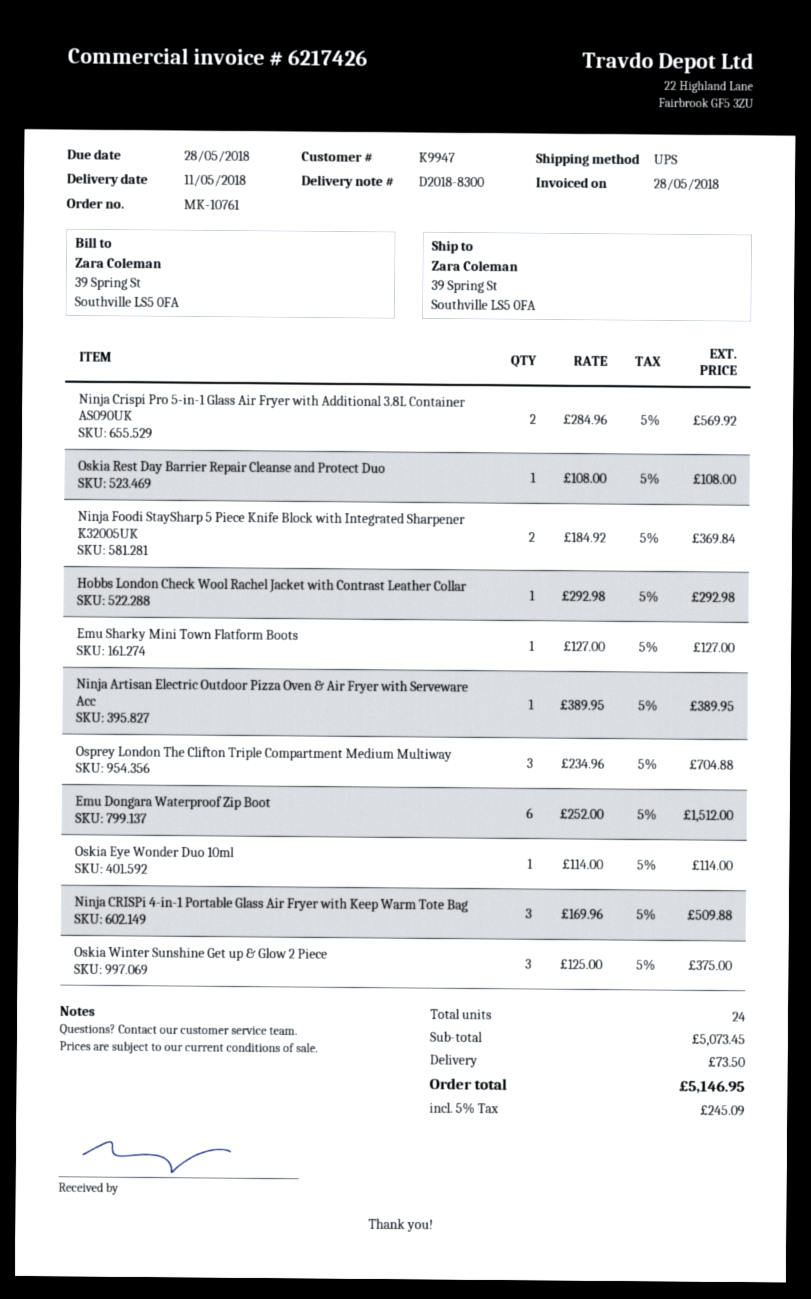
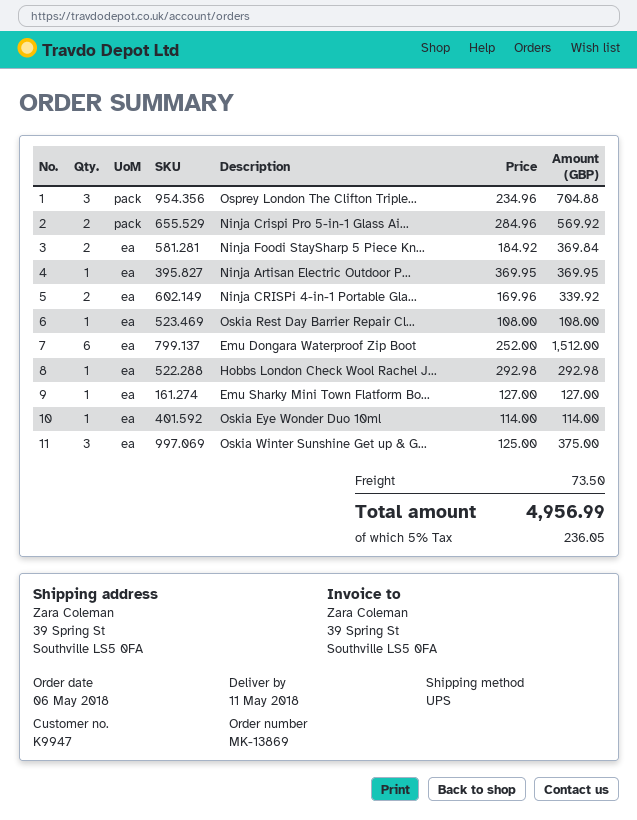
order number: MK-10761 -> MK-13869
Ninja Artisan Electric Outdoor Pizza Oven & Air Fryer with Serveware Acc: 1 x 389.95 = 389.95 -> 1 x 369.95 = 369.95
Ninja CRISPi 4-in-1 Portable Glass Air Fryer with Keep Warm Tote Bag: 3 x 169.96 = 509.88 -> 2 x 169.96 = 339.92
tax: 5% = 245.09 -> 5% = 236.05
total: 5146.95 -> 4956.99

